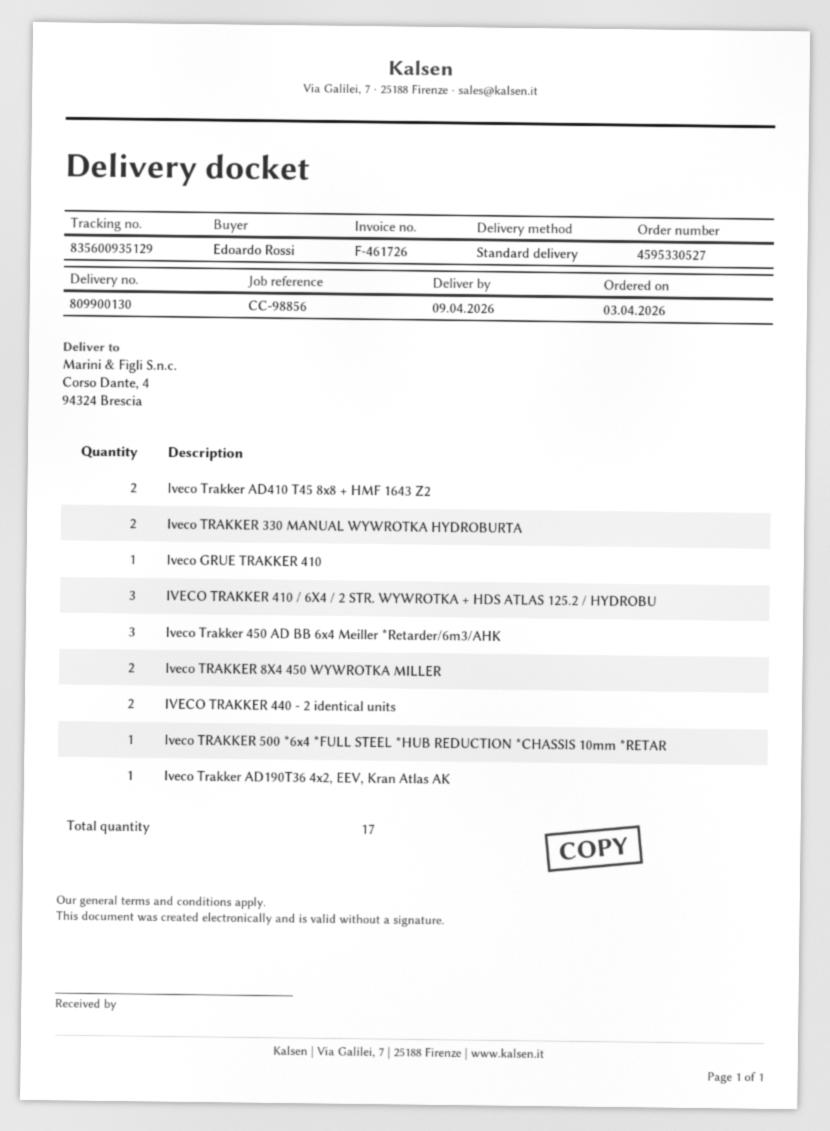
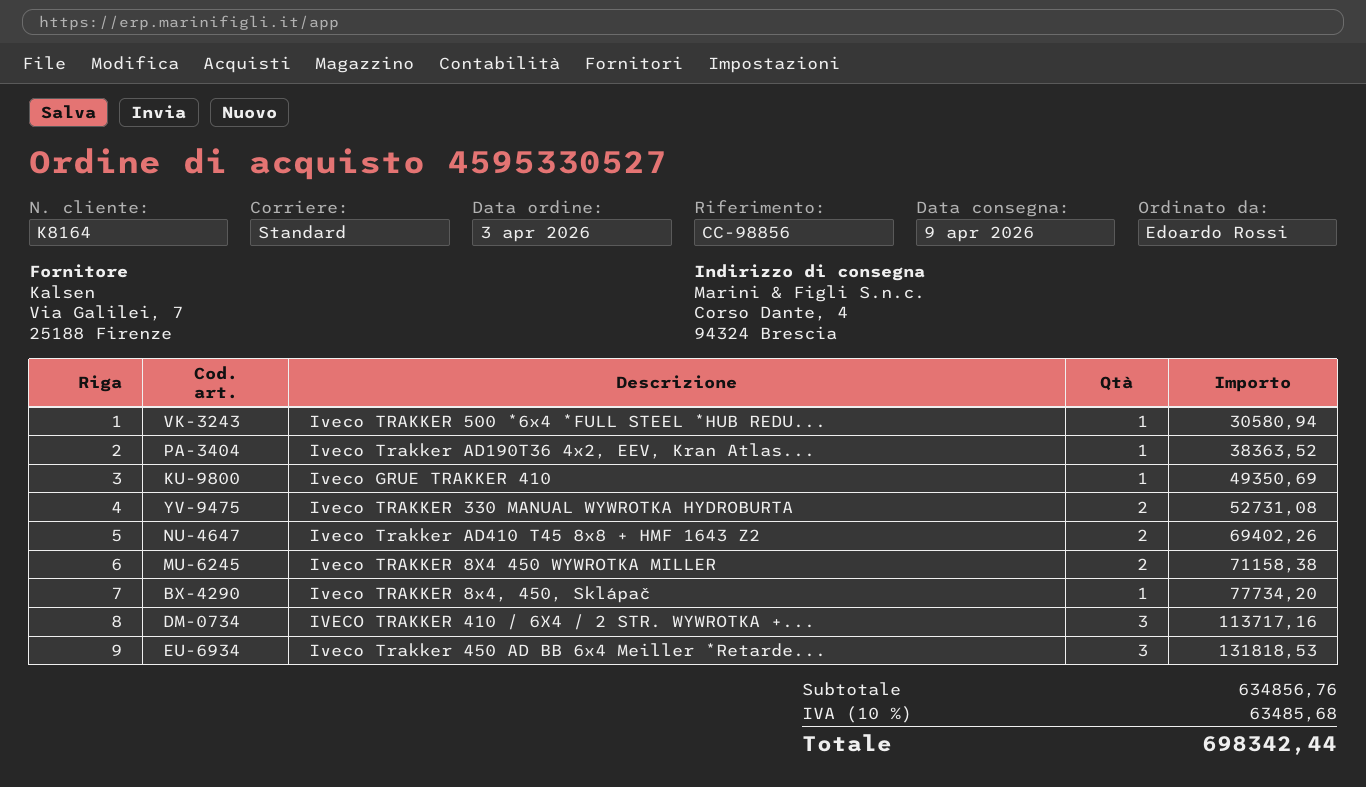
IVECO TRAKKER 440 - 2 identical units: 2 -> none
Iveco TRAKKER 8x4, 450, Sklápač: none -> 1

